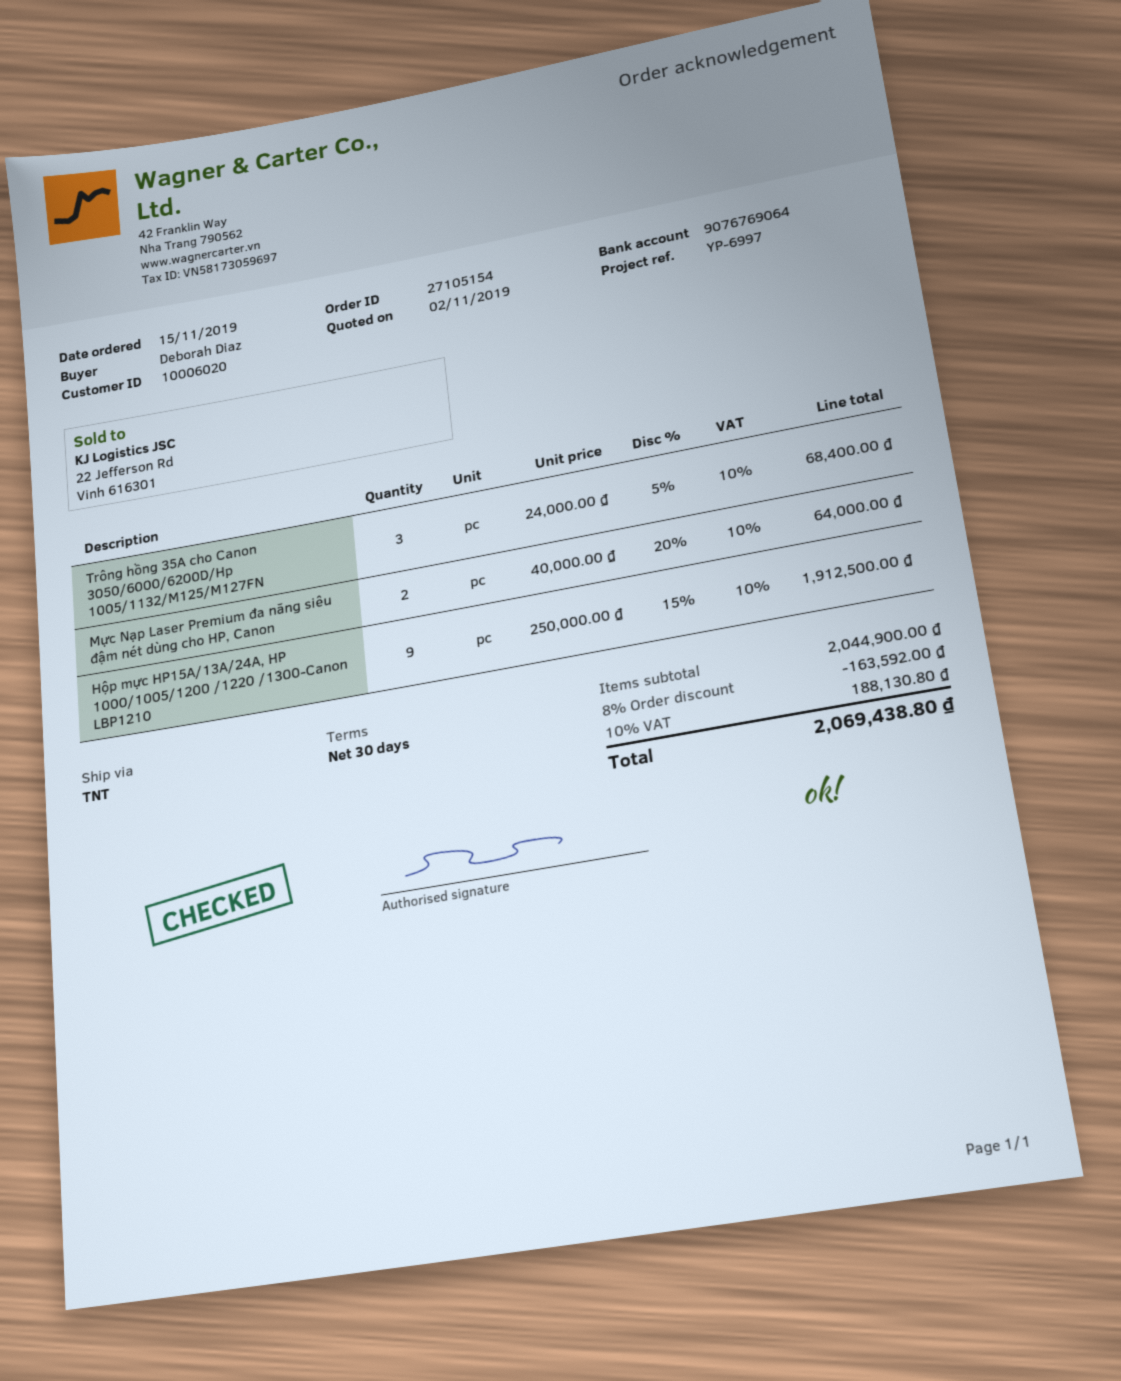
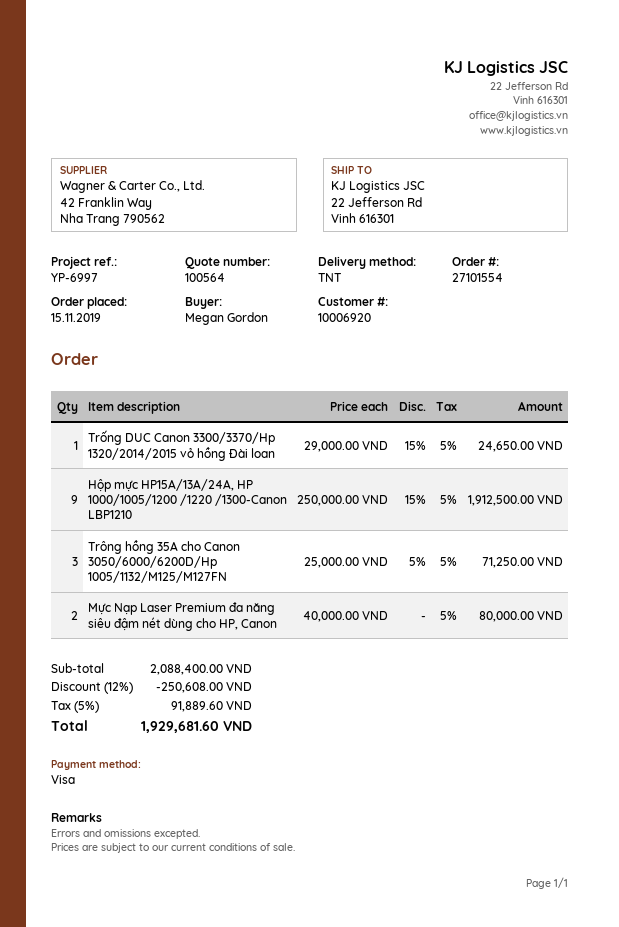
order number: 27105154 -> 27101554
customer number: 10006020 -> 10006920
ordered by: Deborah Diaz -> Megan Gordon
Trông hồng 35A cho Canon 3050/6000/6200D/Hp 1005/1132/M125/M127FN: 3 x 24000.00 - 5% = 68400.00 -> 3 x 25000.00 - 5% = 71250.00
Mực Nạp Laser Premium đa năng siêu đậm nét dùng cho HP, Canon: 2 x 40000.00 - 20% = 64000.00 -> 2 x 40000.00 = 80000.00
Trống DUC Canon 3300/3370/Hp 1320/2014/2015 vỏ hồng Đài loan: none -> 1 x 29000.00 - 15% = 24650.00
subtotal: 2044900.00 -> 2088400.00
discount: 8% = 163592.00 -> 12% = 250608.00
tax: 10% = 188130.80 -> 5% = 91889.60
total: 2069438.80 -> 1929681.60

